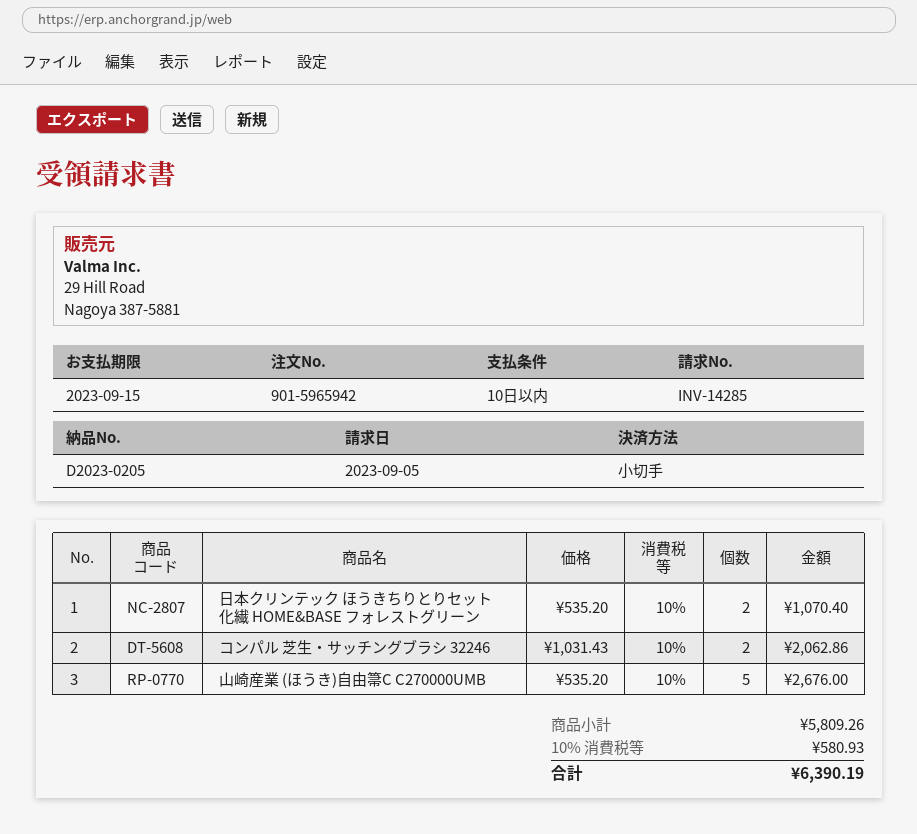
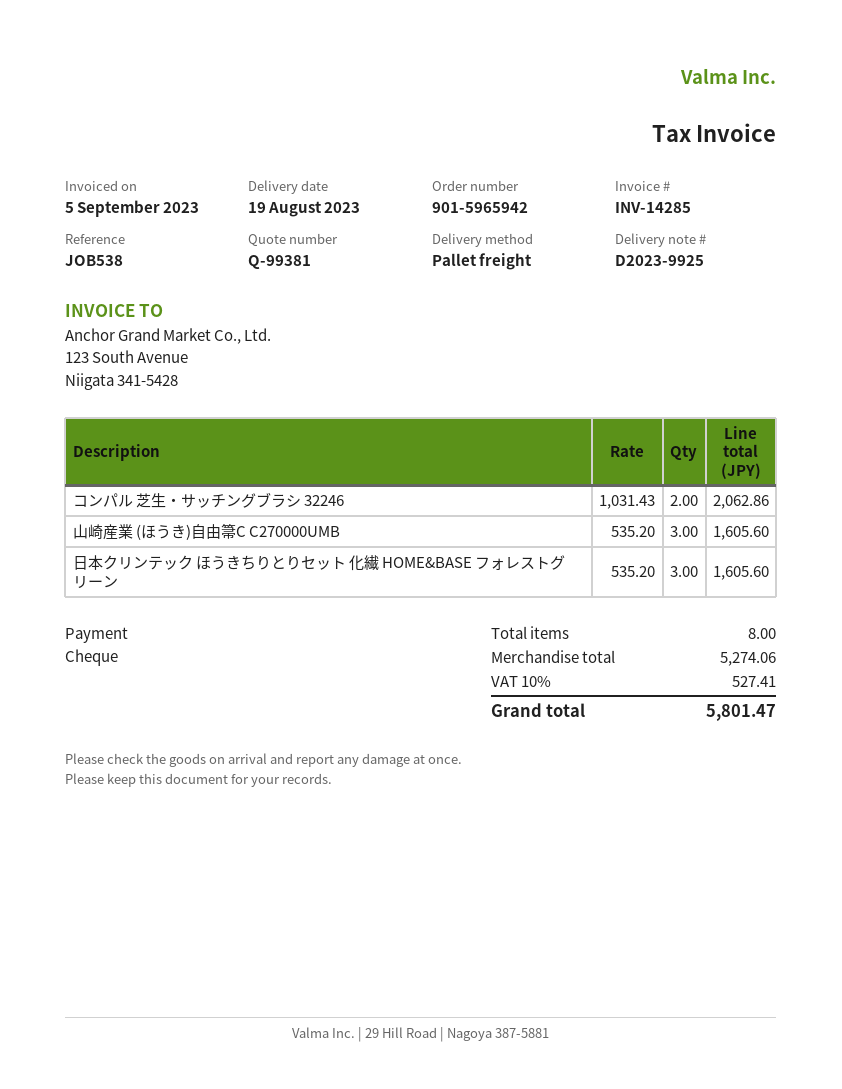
delivery note number: D2023-0205 -> D2023-9925
日本クリンテック ほうきちりとりセット 化繊 HOME&BASE フォレストグリーン: 2 x 535.20 = 1070.40 -> 3 x 535.20 = 1605.60
山崎産業 (ほうき)自由箒C C270000UMB: 5 x 535.20 = 2676.00 -> 3 x 535.20 = 1605.60
subtotal: 5809.26 -> 5274.06
tax: 10% = 580.93 -> 10% = 527.41
total: 6390.19 -> 5801.47

